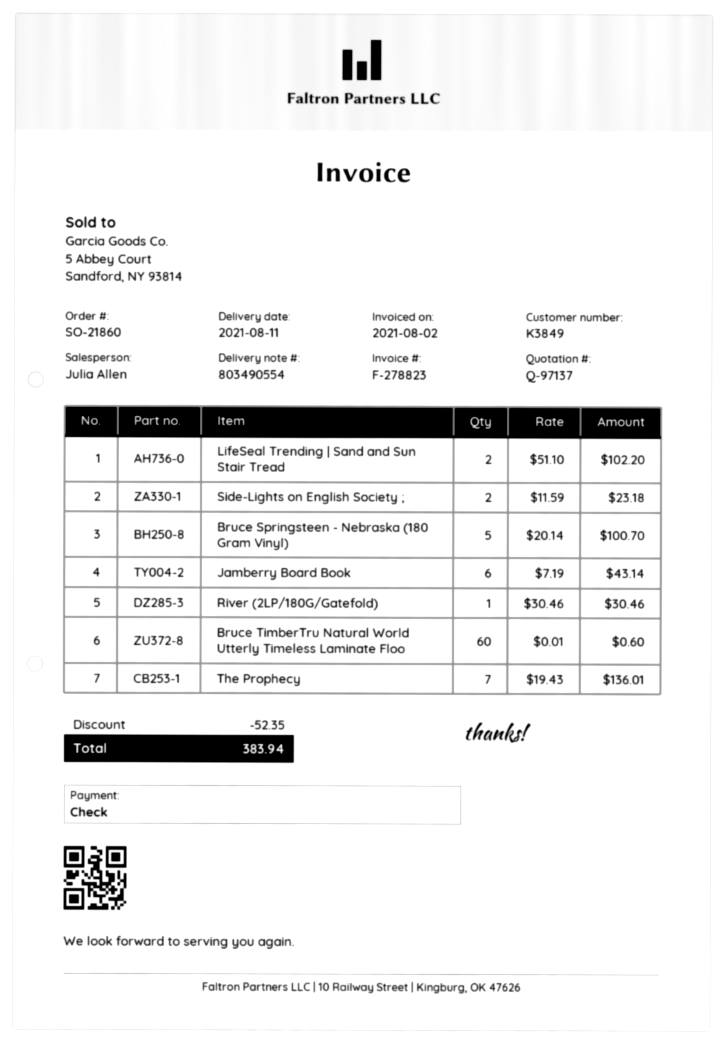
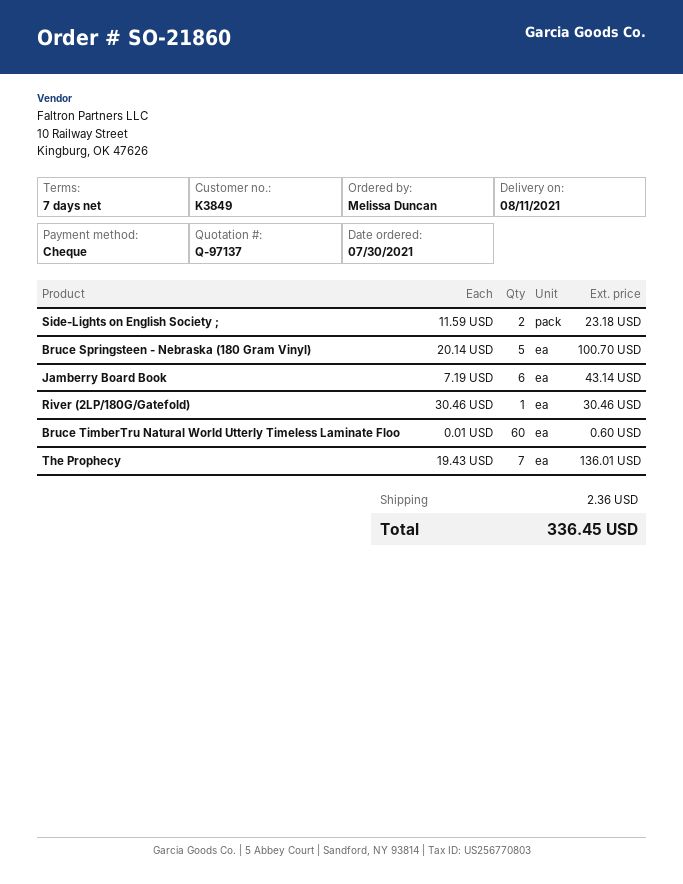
LifeSeal Trending | Sand and Sun Stair Tread: 2 x 51.10 = 102.20 -> none
discount: 52.35 -> none
shipping: none -> 2.36
total: 383.94 -> 336.45

